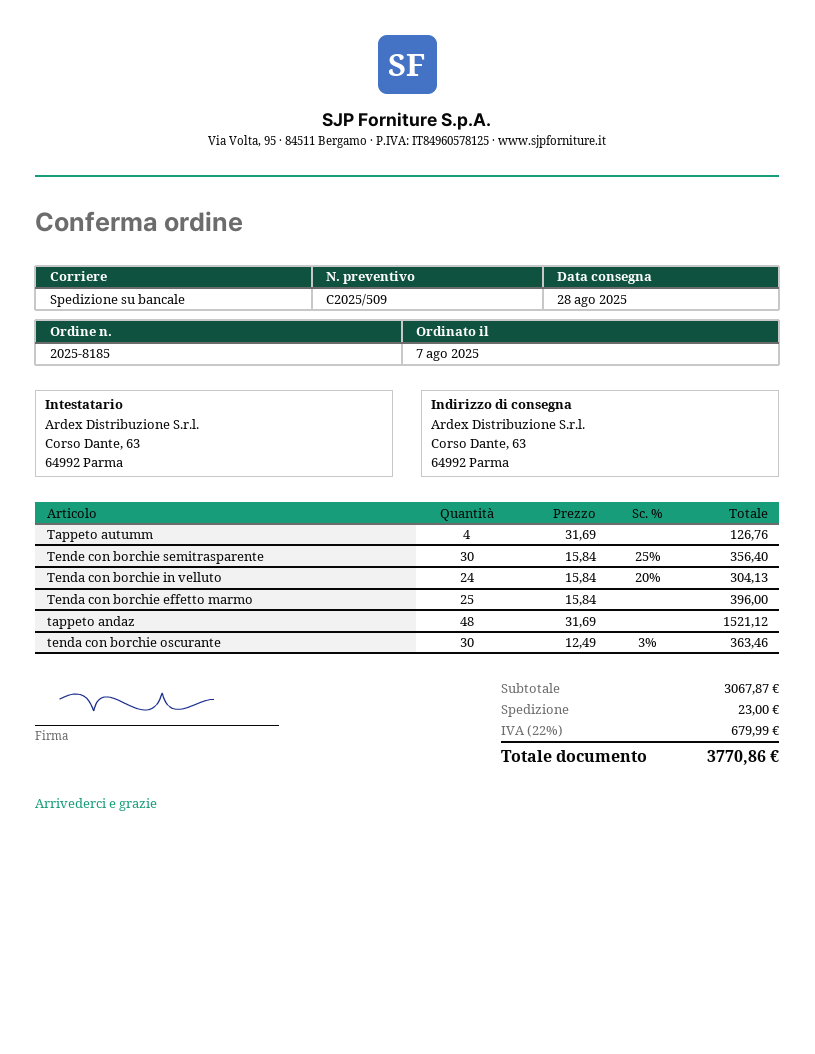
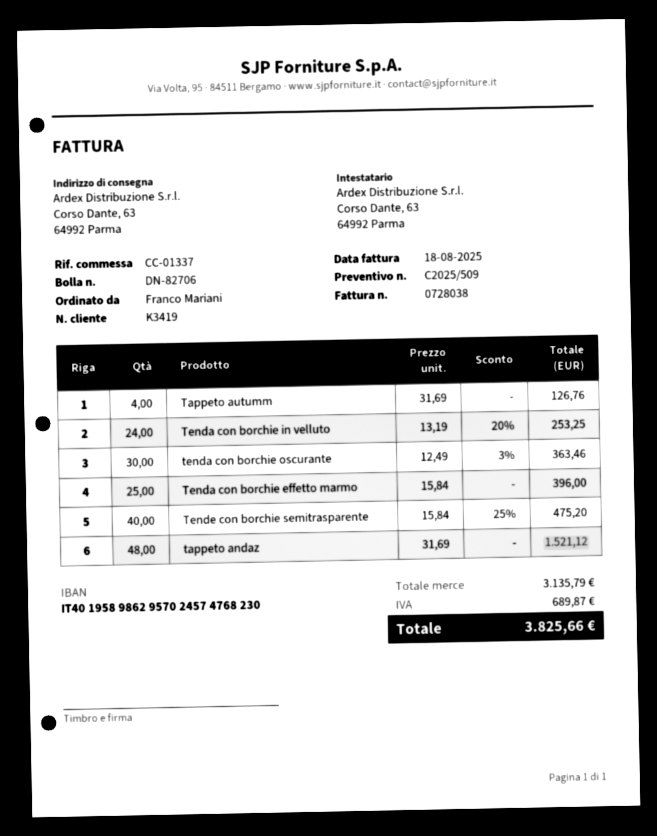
Tende con borchie semitrasparente: 30 x 15.84 - 25% = 356.40 -> 40 x 15.84 - 25% = 475.20
Tenda con borchie in velluto: 24 x 15.84 - 20% = 304.13 -> 24 x 13.19 - 20% = 253.25
subtotal: 3067.87 -> 3135.79
shipping: 23.00 -> none
tax: 679.99 -> 689.87
total: 3770.86 -> 3825.66

